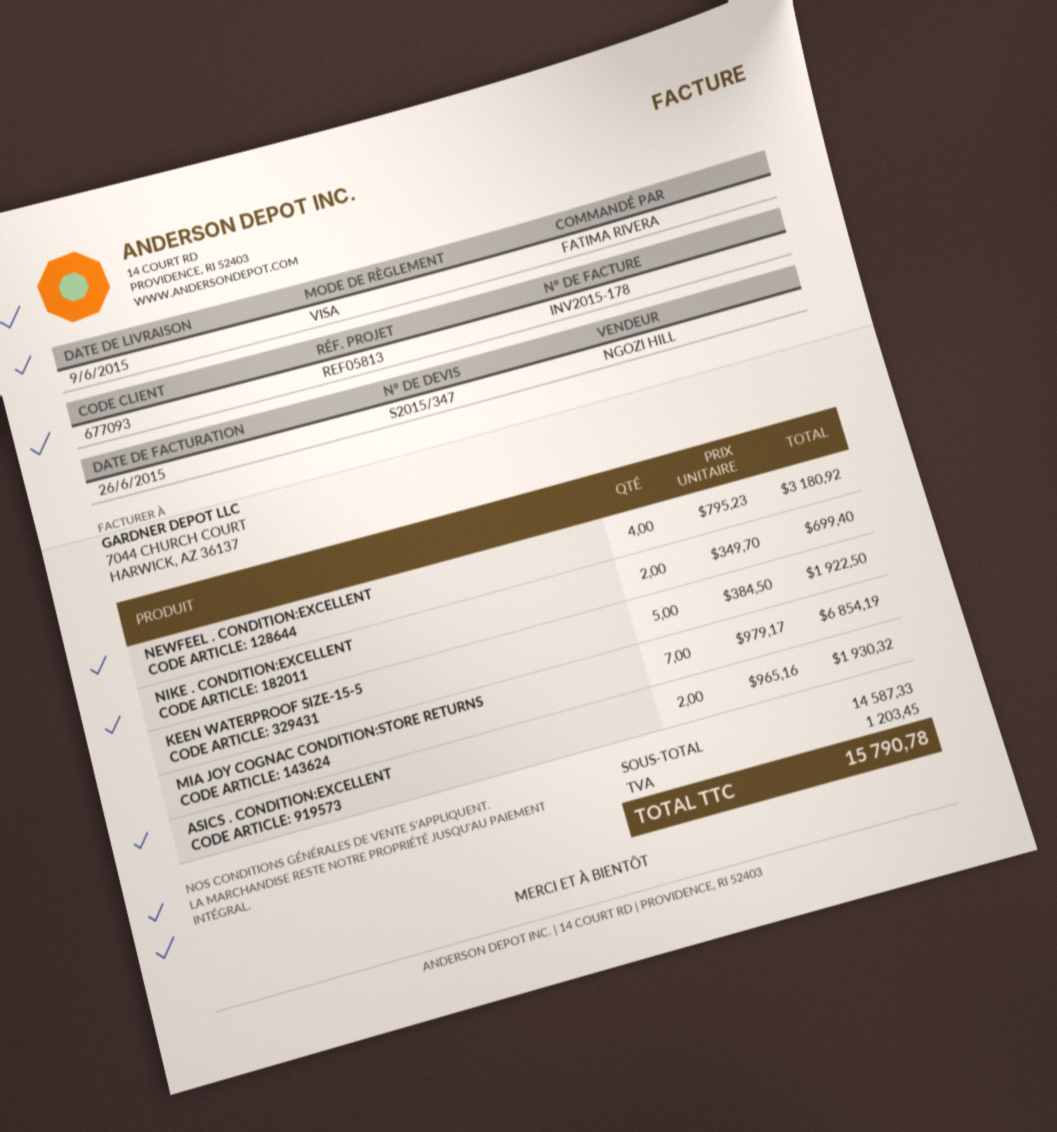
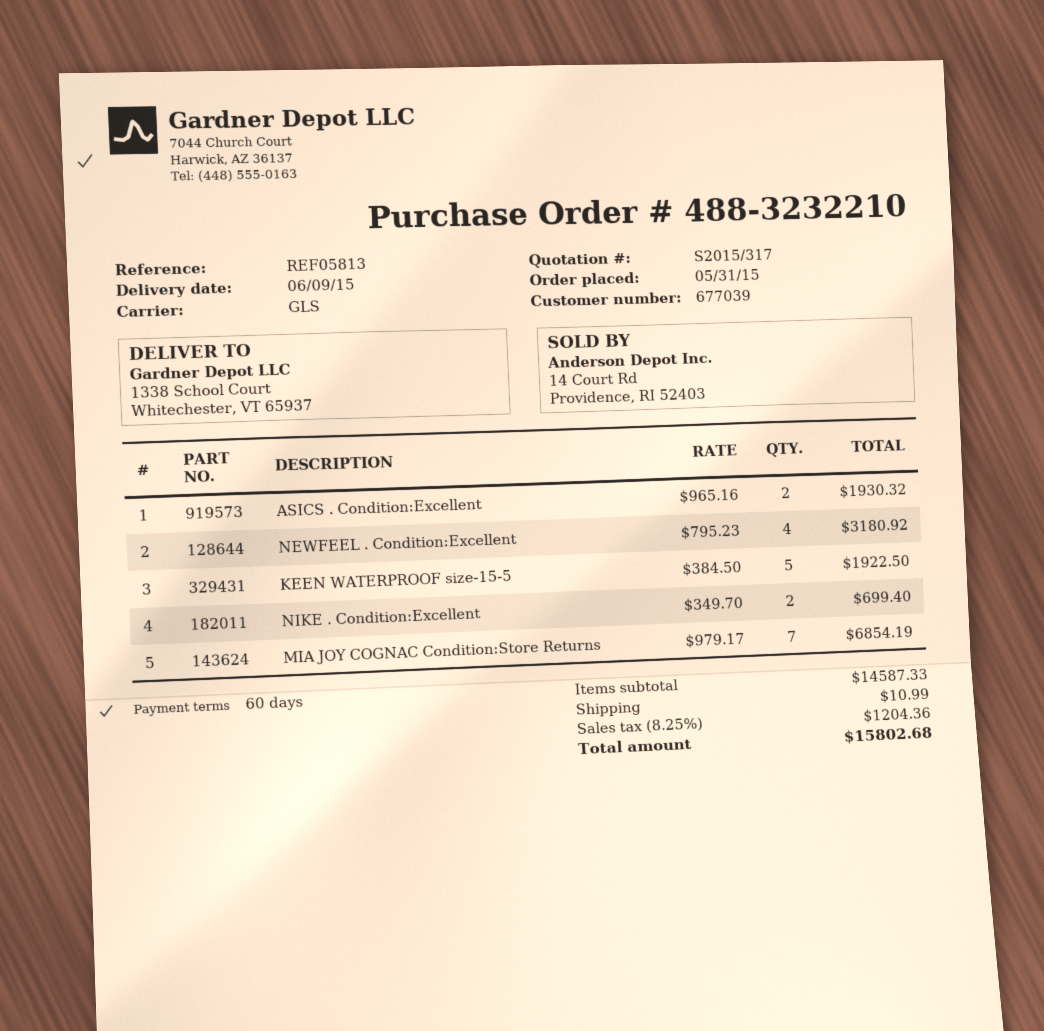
quote number: S2015/347 -> S2015/317
customer number: 677093 -> 677039
shipping: none -> 10.99
tax: 1203.45 -> 1204.36
total: 15790.78 -> 15802.68

